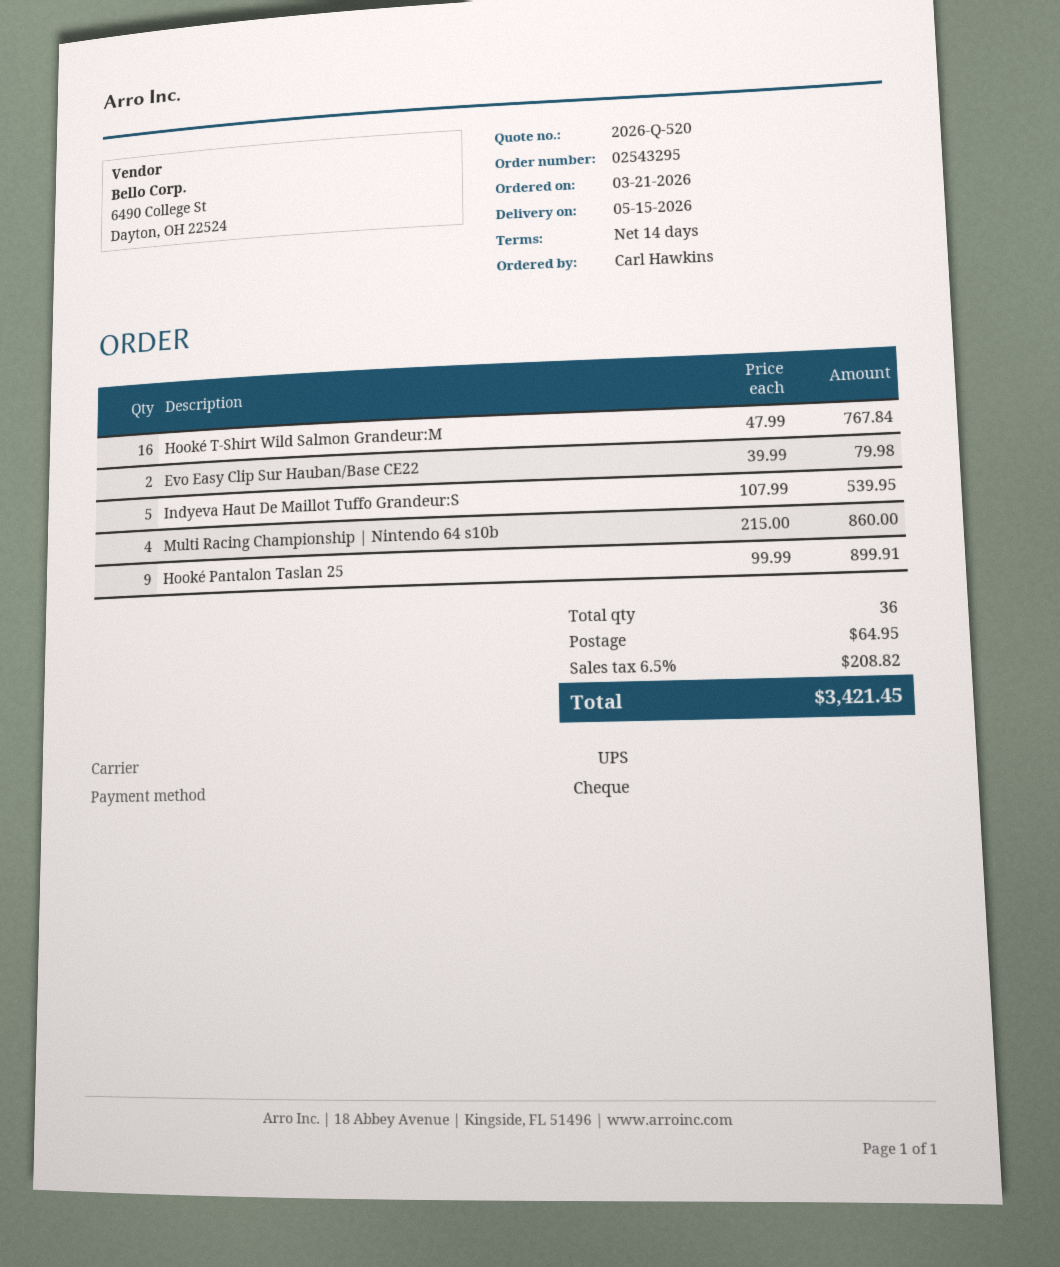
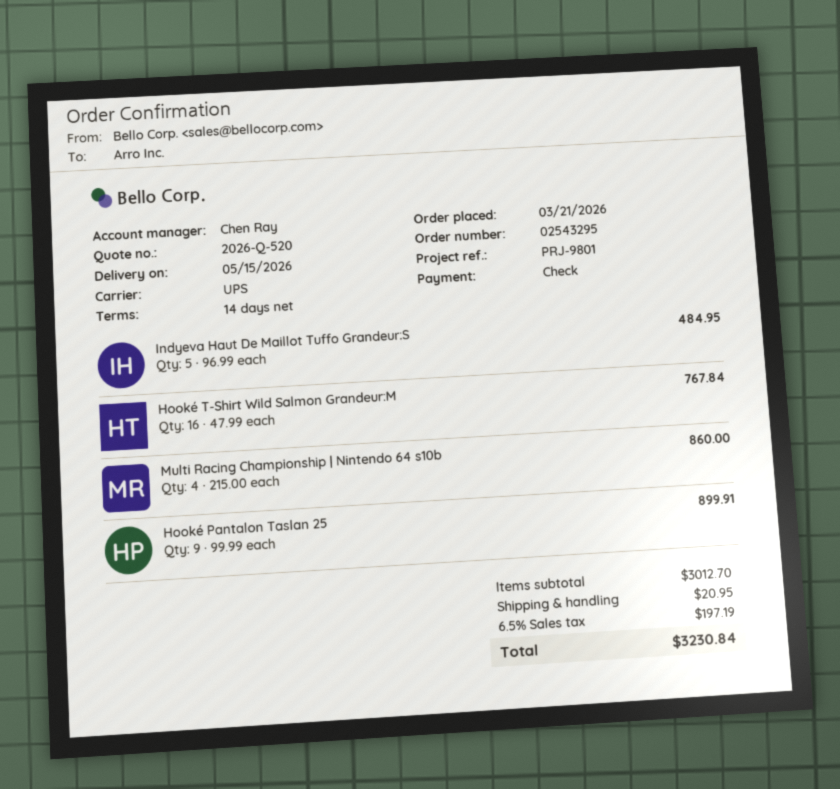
Evo Easy Clip Sur Hauban/Base CE22: 2 x 39.99 = 79.98 -> none
Indyeva Haut De Maillot Tuffo Grandeur:S: 5 x 107.99 = 539.95 -> 5 x 96.99 = 484.95
shipping: 64.95 -> 20.95
tax: 6.5% = 208.82 -> 6.5% = 197.19
total: 3421.45 -> 3230.84

